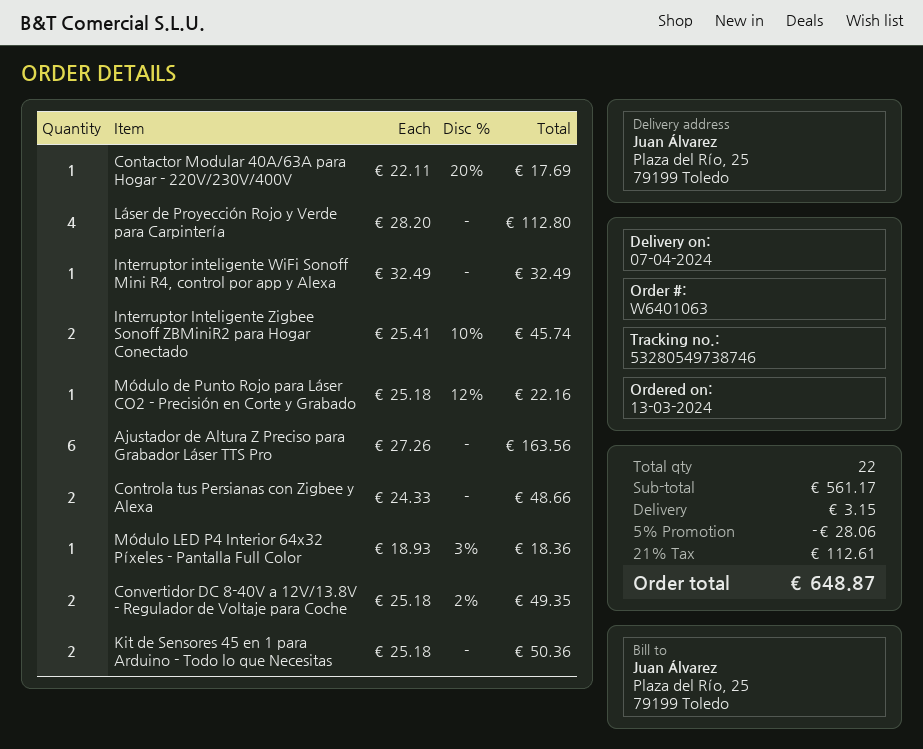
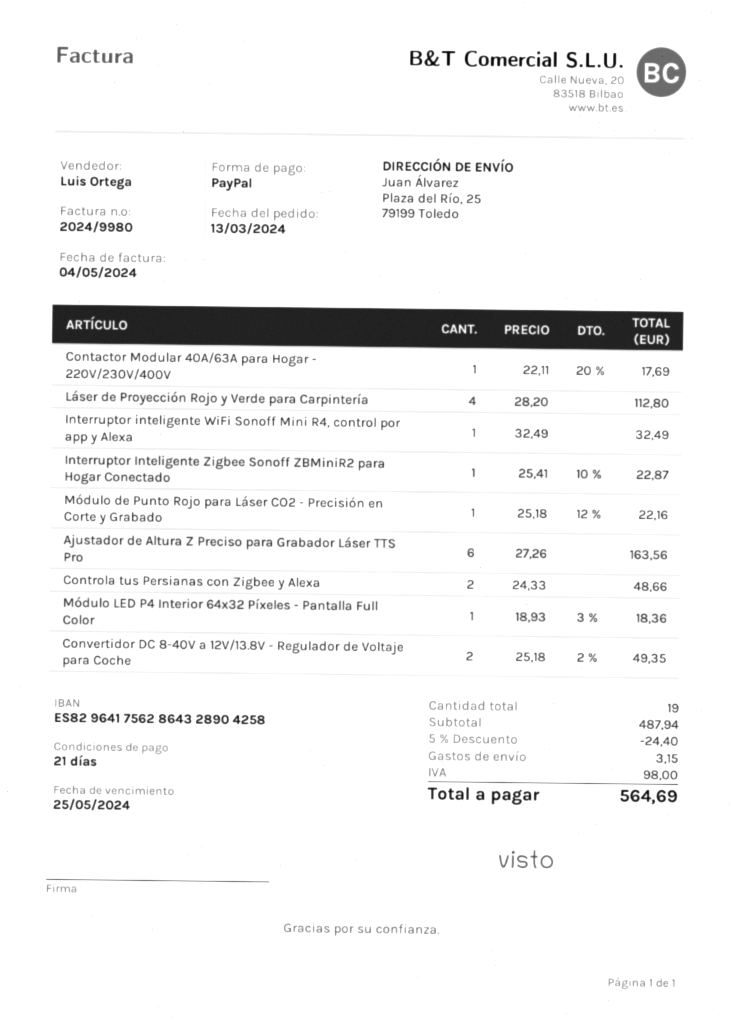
Interruptor Inteligente Zigbee Sonoff ZBMiniR2 para Hogar Conectado: 2 x 25.41 - 10% = 45.74 -> 1 x 25.41 - 10% = 22.87
Kit de Sensores 45 en 1 para Arduino - Todo lo que Necesitas: 2 x 25.18 = 50.36 -> none
total quantity: 22 -> 19
subtotal: 561.17 -> 487.94
discount: 5% = 28.06 -> 5% = 24.40
tax: 112.61 -> 98.00
total: 648.87 -> 564.69

